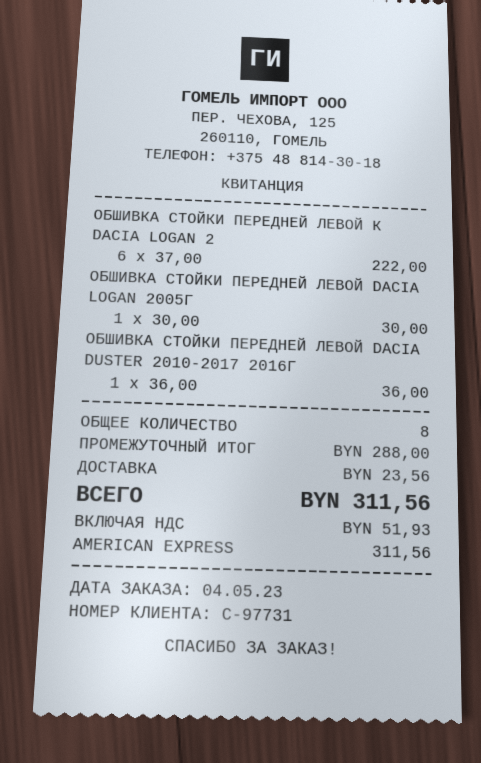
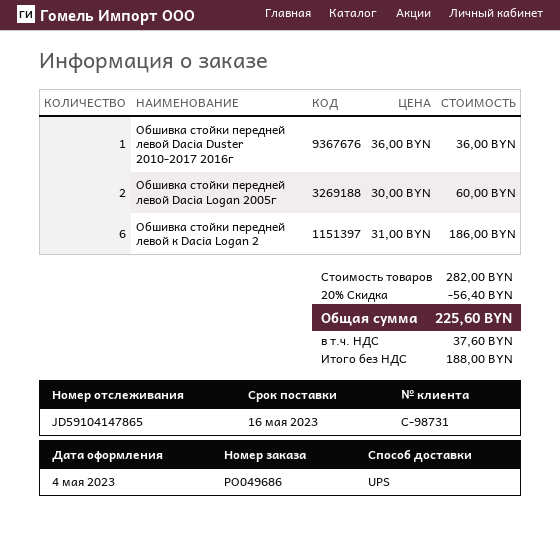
customer number: C-97731 -> C-98731
ОБШИВКА СТОЙКИ ПЕРЕДНЕЙ ЛЕВОЙ К DACIA LOGAN 2: 6 x 37.00 = 222.00 -> 6 x 31.00 = 186.00
ОБШИВКА СТОЙКИ ПЕРЕДНЕЙ ЛЕВОЙ DACIA LOGAN 2005Г: 1 x 30.00 = 30.00 -> 2 x 30.00 = 60.00
subtotal: 288.00 -> 282.00
discount: none -> 20% = 56.40
shipping: 23.56 -> none
tax: 51.93 -> 37.60
total: 311.56 -> 225.60

